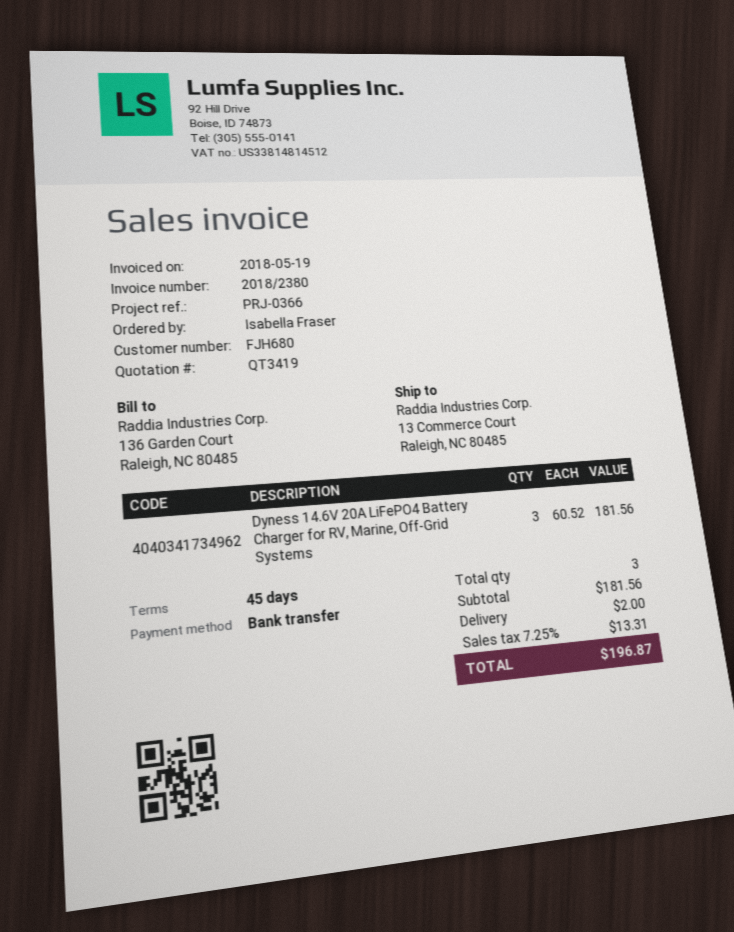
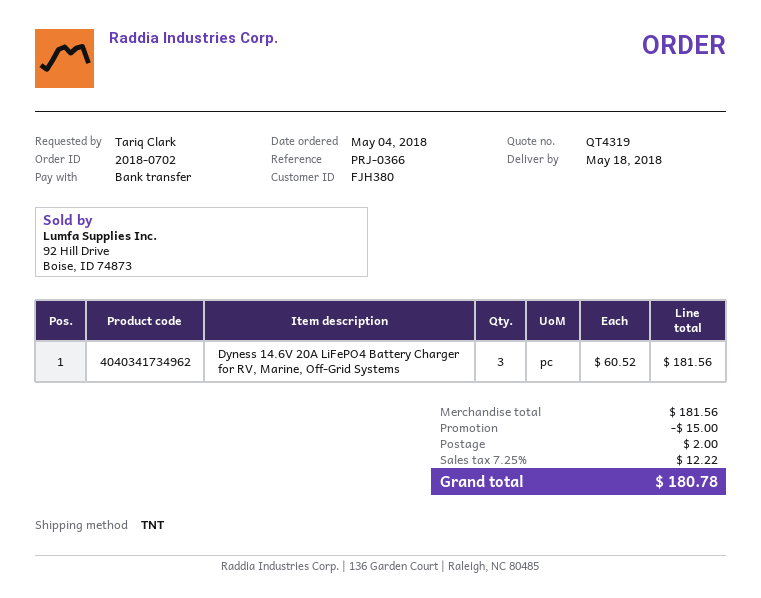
quote number: QT3419 -> QT4319
customer number: FJH680 -> FJH380
ordered by: Isabella Fraser -> Tariq Clark
discount: none -> 15.00
tax: 7.25% = 13.31 -> 7.25% = 12.22
total: 196.87 -> 180.78

